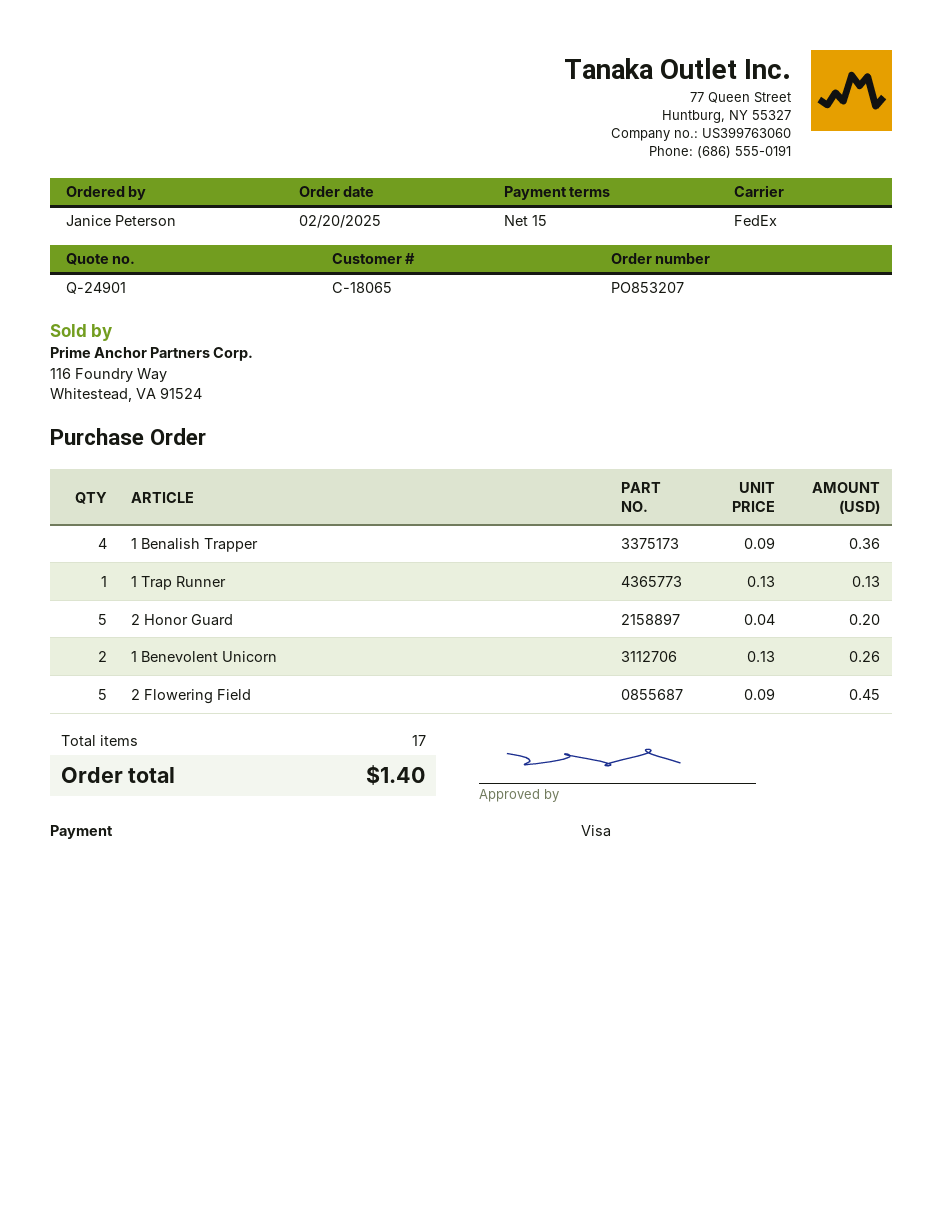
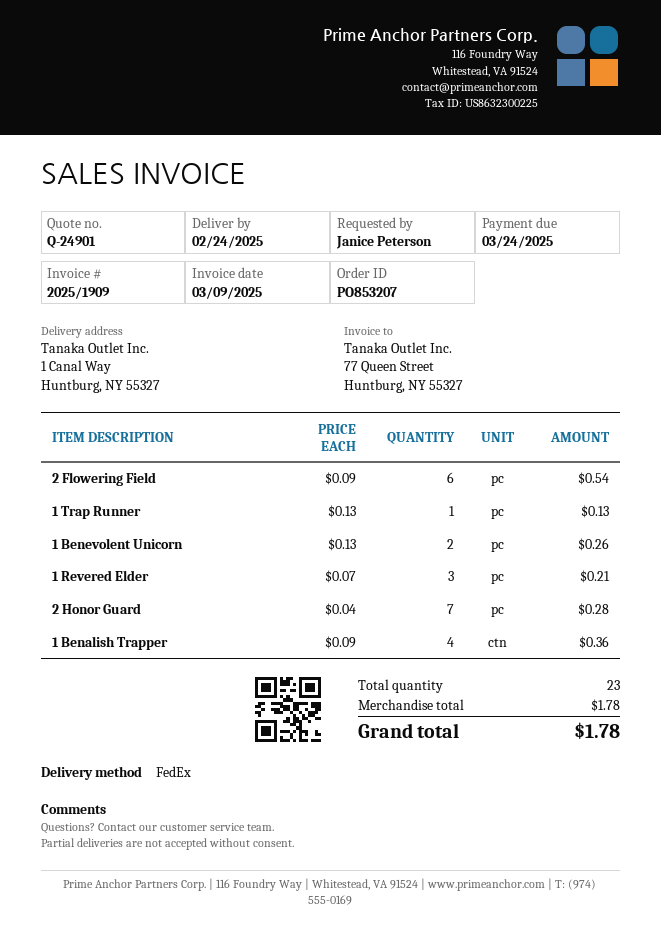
2 Honor Guard: 5 x 0.04 = 0.20 -> 7 x 0.04 = 0.28
2 Flowering Field: 5 x 0.09 = 0.45 -> 6 x 0.09 = 0.54
1 Revered Elder: none -> 3 x 0.07 = 0.21
total quantity: 17 -> 23
total: 1.40 -> 1.78

